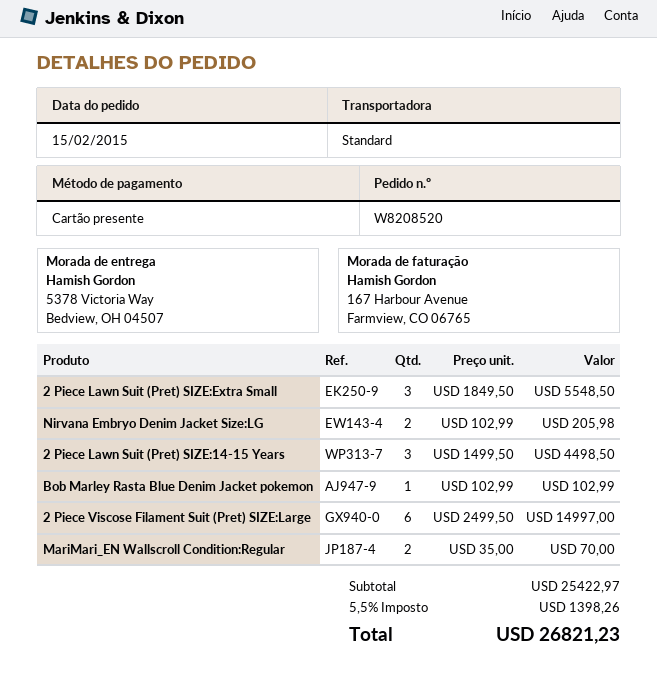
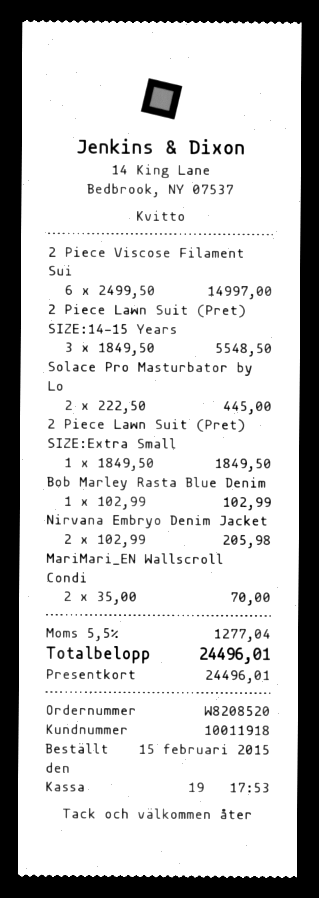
2 Piece Lawn Suit (Pret) SIZE:Extra Small: 3 x 1849.50 = 5548.50 -> 1 x 1849.50 = 1849.50
2 Piece Lawn Suit (Pret) SIZE:14-15 Years: 3 x 1499.50 = 4498.50 -> 3 x 1849.50 = 5548.50
Solace Pro Masturbator by Lo: none -> 2 x 222.50 = 445.00
tax: 5.5% = 1398.26 -> 5.5% = 1277.04
total: 26821.23 -> 24496.01

